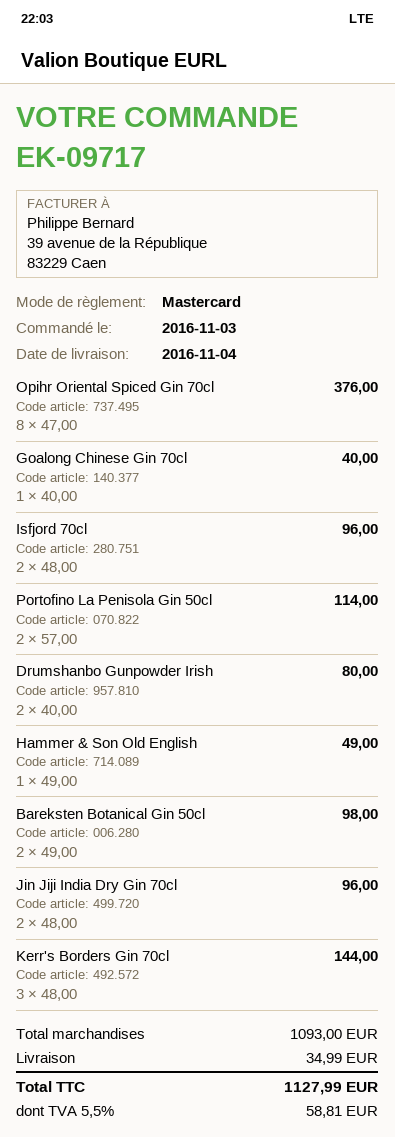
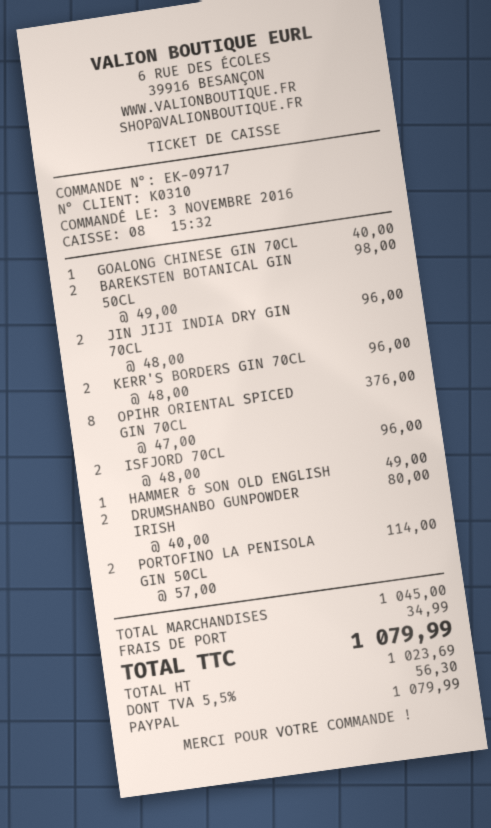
payment method: Mastercard -> PayPal
Kerr's Borders Gin 70cl: 3 x 48.00 = 144.00 -> 2 x 48.00 = 96.00
subtotal: 1093.00 -> 1045.00
tax: 5.5% = 58.81 -> 5.5% = 56.30
total: 1127.99 -> 1079.99

